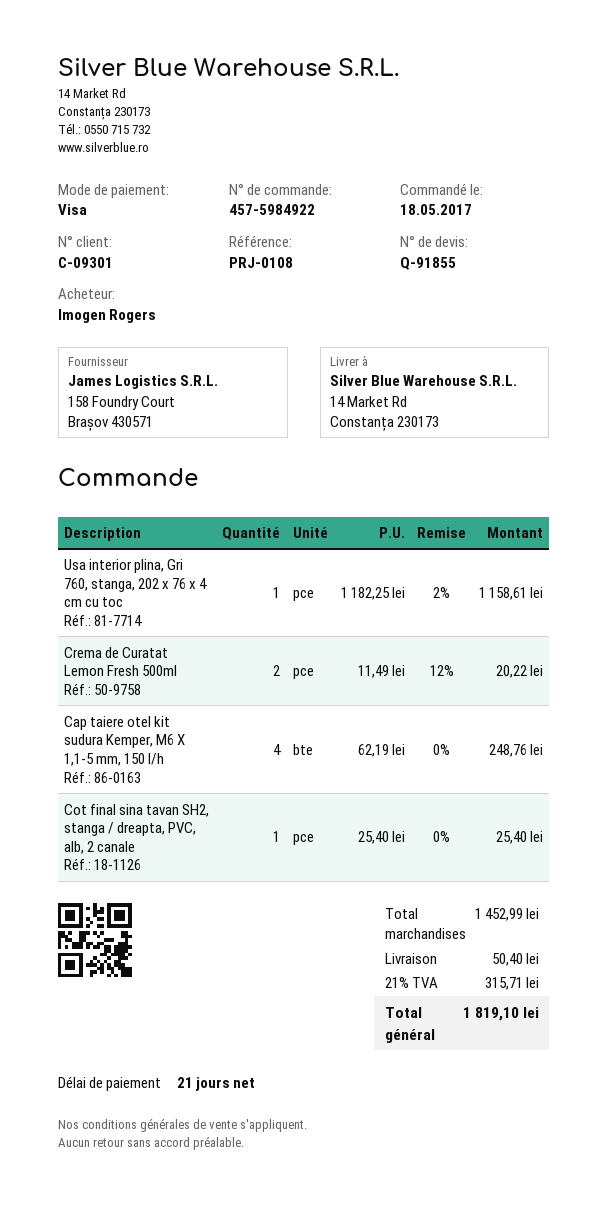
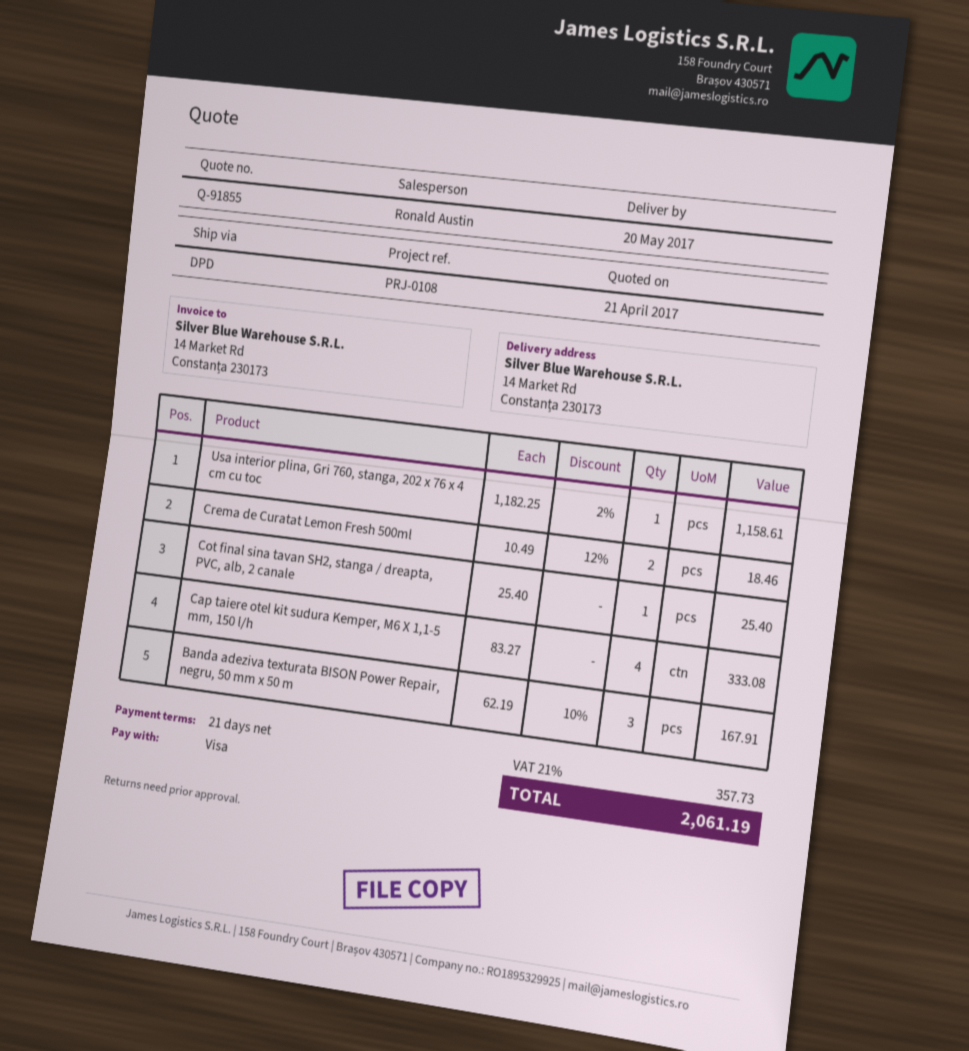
Crema de Curatat Lemon Fresh 500ml: 2 x 11.49 - 12% = 20.22 -> 2 x 10.49 - 12% = 18.46
Cap taiere otel kit sudura Kemper, M6 X 1,1-5 mm, 150 l/h: 4 x 62.19 = 248.76 -> 4 x 83.27 = 333.08
Banda adeziva texturata BISON Power Repair, negru, 50 mm x 50 m: none -> 3 x 62.19 - 10% = 167.91
shipping: 50.40 -> none
tax: 21% = 315.71 -> 21% = 357.73
total: 1819.10 -> 2061.19

